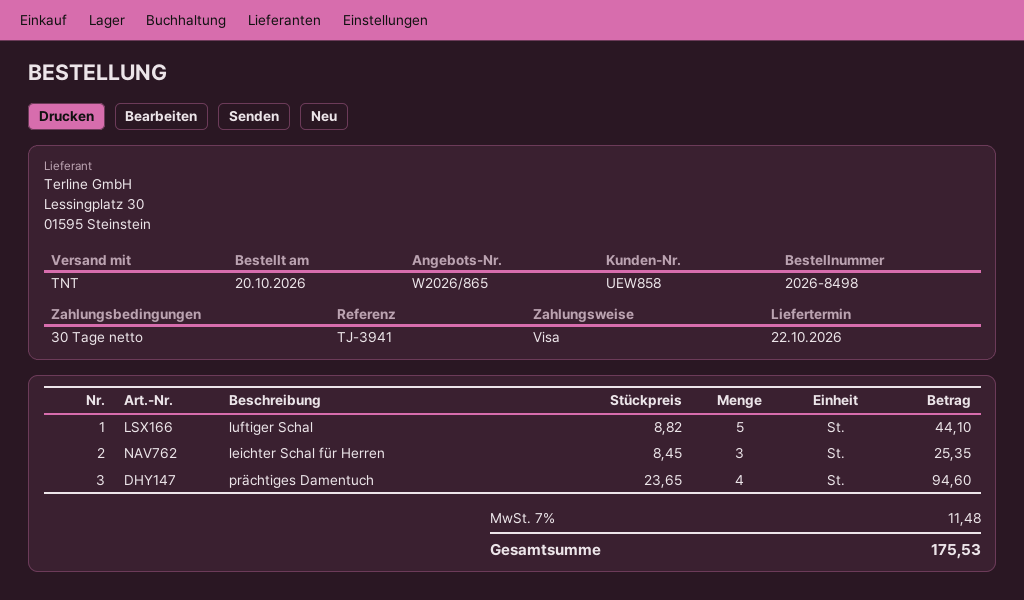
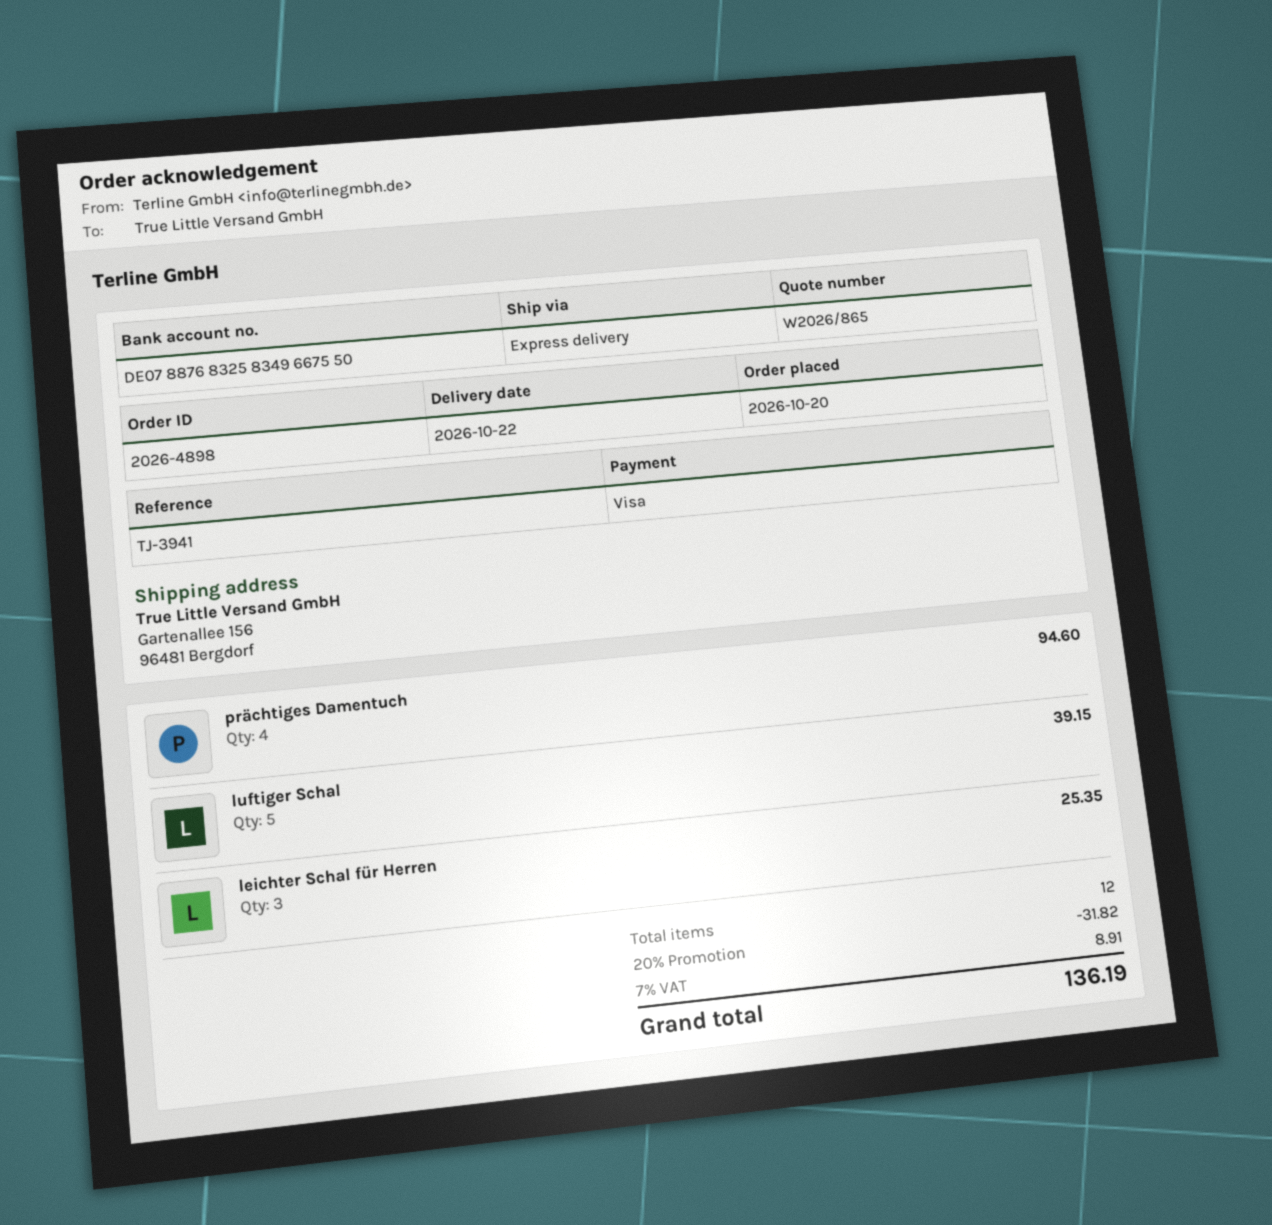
order number: 2026-8498 -> 2026-4898
shipping method: TNT -> express
luftiger Schal: 5 for 44.10 -> 5 for 39.15
discount: none -> 20% = 31.82
tax: 7% = 11.48 -> 7% = 8.91
total: 175.53 -> 136.19

